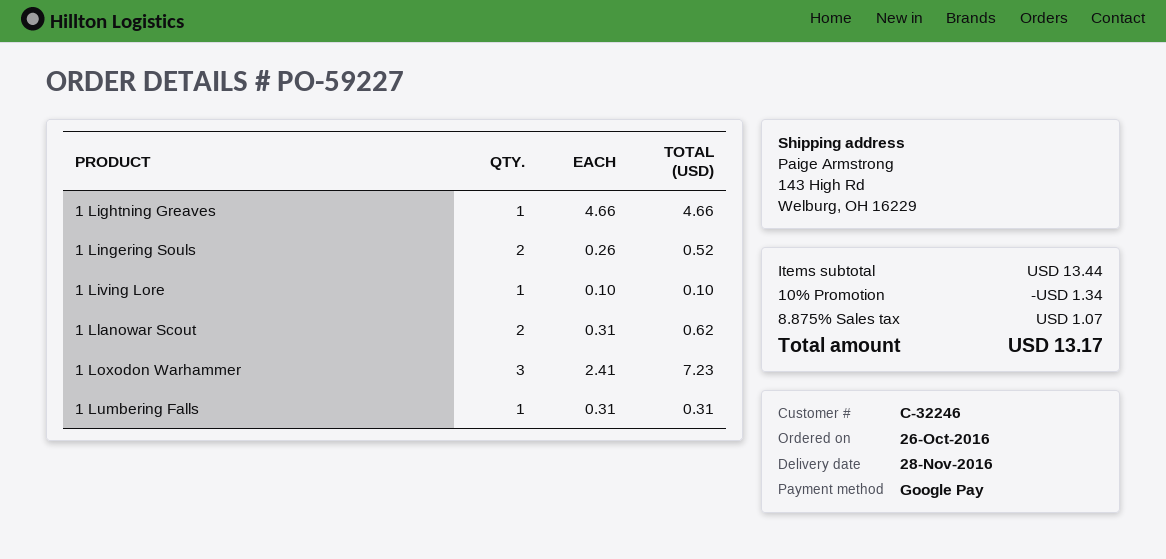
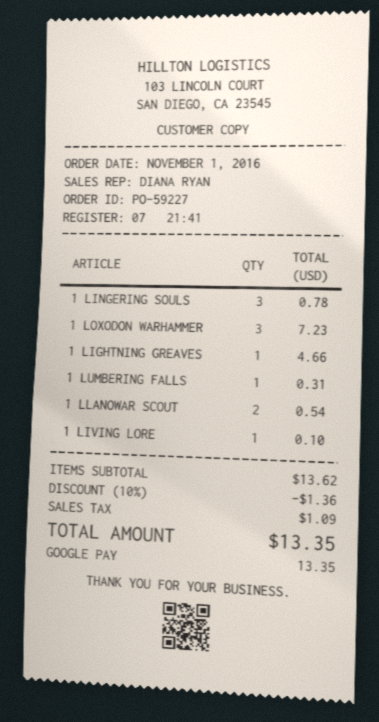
order date: 2016-10-26 -> 2016-11-01
1 Lingering Souls: 2 for 0.52 -> 3 for 0.78
1 Llanowar Scout: 2 for 0.62 -> 2 for 0.54
subtotal: 13.44 -> 13.62
discount: 10% = 1.34 -> 10% = 1.36
tax: 1.07 -> 1.09
total: 13.17 -> 13.35

